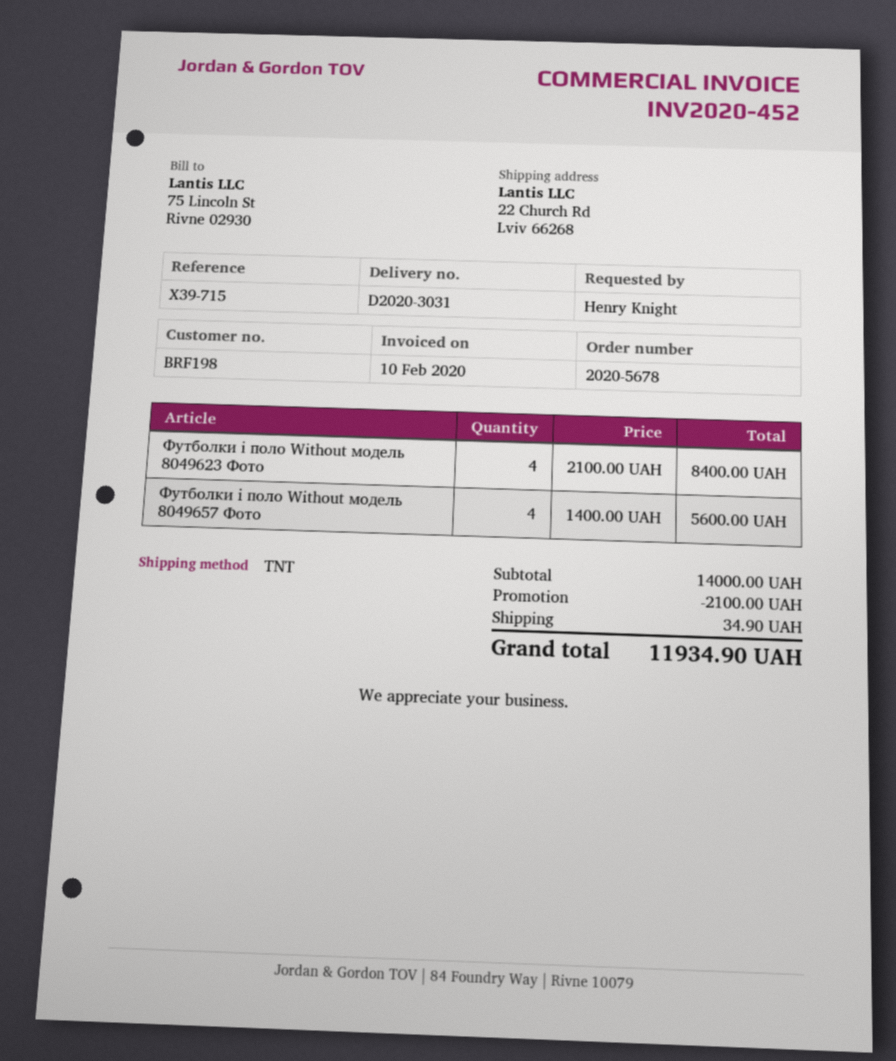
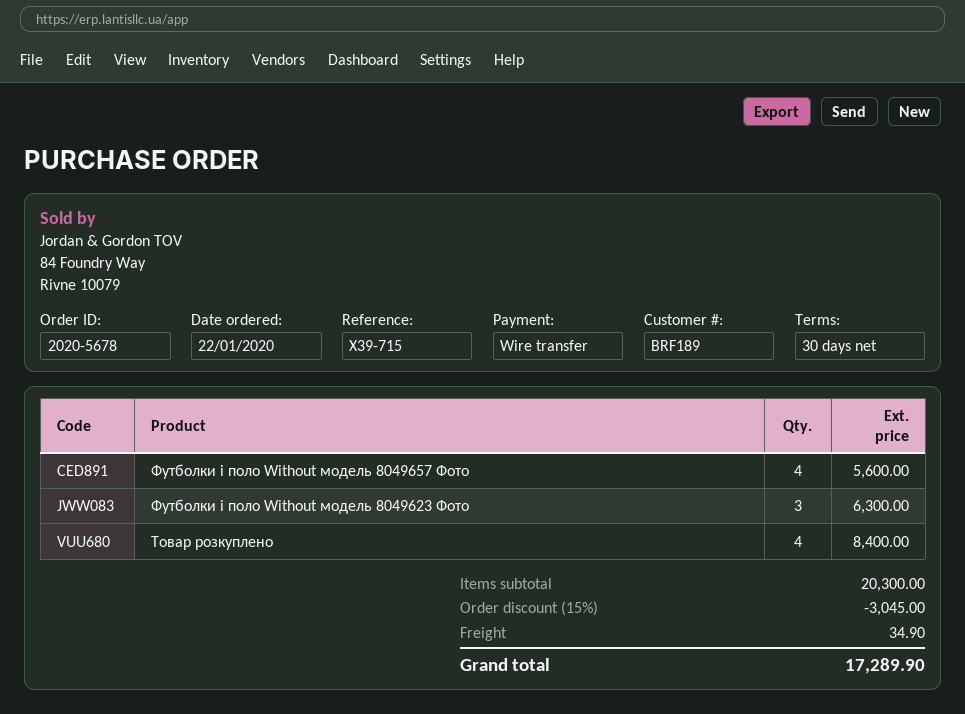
customer number: BRF198 -> BRF189
Футболки і поло Without модель 8049623 Фото: 4 for 8400.00 -> 3 for 6300.00
Товар розкуплено: none -> 4 for 8400.00
subtotal: 14000.00 -> 20300.00
discount: 2100.00 -> 3045.00
total: 11934.90 -> 17289.90

